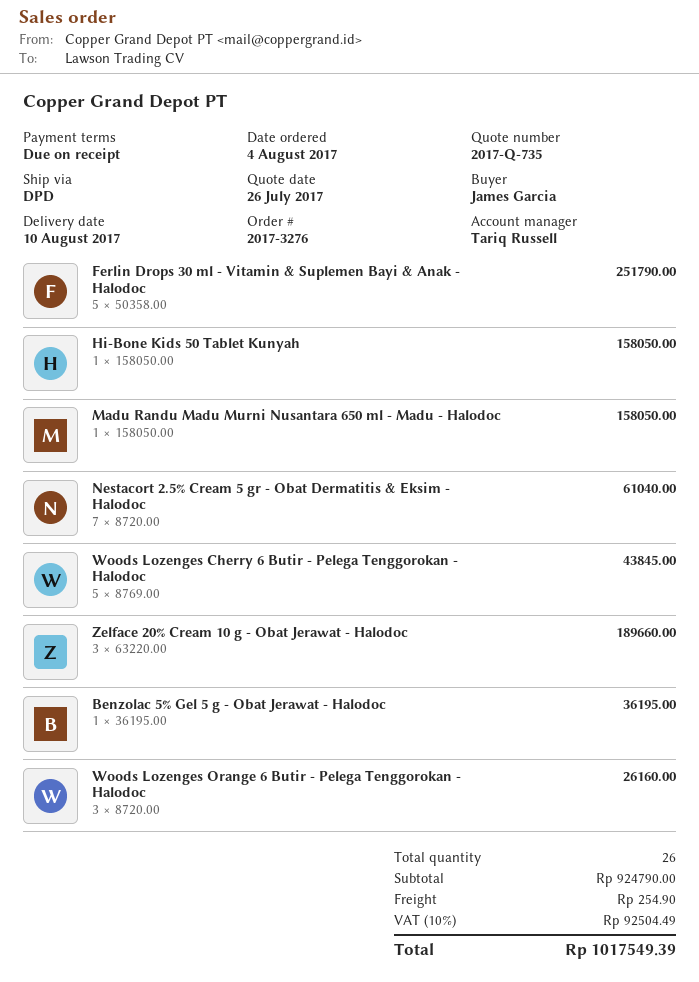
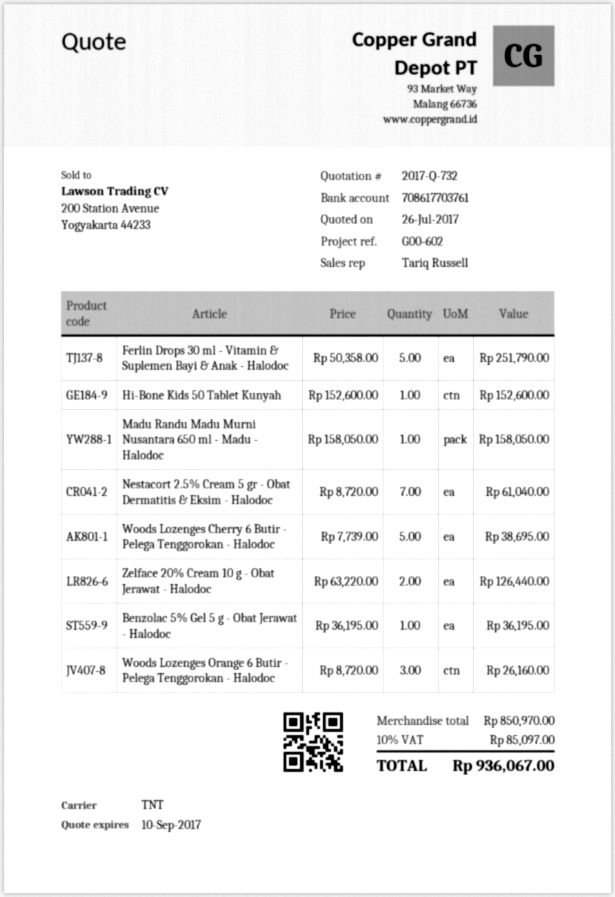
quote number: 2017-Q-735 -> 2017-Q-732
shipping method: DPD -> TNT
Hi-Bone Kids 50 Tablet Kunyah: 1 x 158050.00 = 158050.00 -> 1 x 152600.00 = 152600.00
Woods Lozenges Cherry 6 Butir - Pelega Tenggorokan - Halodoc: 5 x 8769.00 = 43845.00 -> 5 x 7739.00 = 38695.00
Zelface 20% Cream 10 g - Obat Jerawat - Halodoc: 3 x 63220.00 = 189660.00 -> 2 x 63220.00 = 126440.00
subtotal: 924790.00 -> 850970.00
shipping: 254.90 -> none
tax: 10% = 92504.49 -> 10% = 85097.00
total: 1017549.39 -> 936067.00

